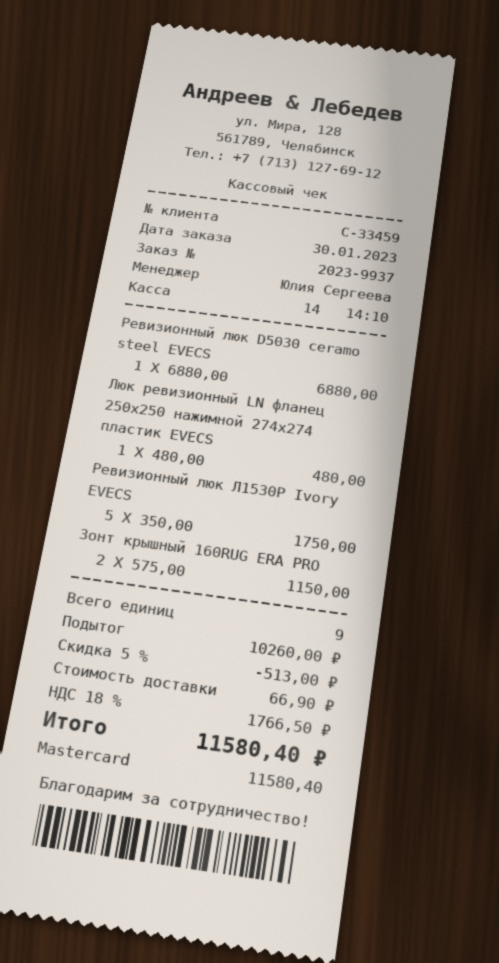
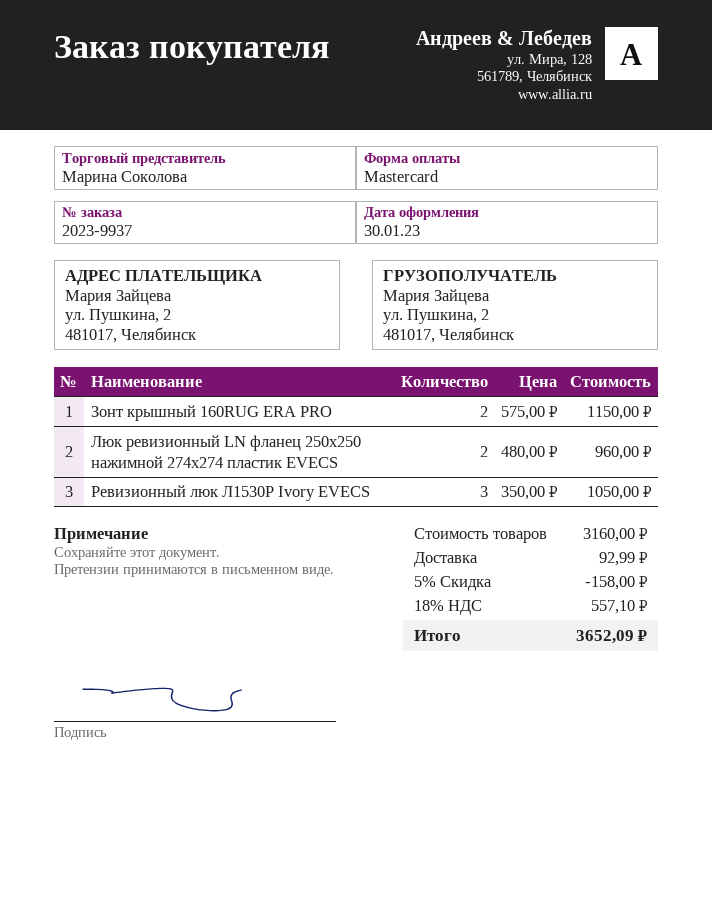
sales rep: Юлия Сергеева -> Марина Соколова
Ревизионный люк D5030 ceramo steel EVECS: 1 x 6880.00 = 6880.00 -> none
Люк ревизионный LN фланец 250х250 нажимной 274х274 пластик EVECS: 1 x 480.00 = 480.00 -> 2 x 480.00 = 960.00
Ревизионный люк Л1530Р Ivory EVECS: 5 x 350.00 = 1750.00 -> 3 x 350.00 = 1050.00
subtotal: 10260.00 -> 3160.00
discount: 5% = 513.00 -> 5% = 158.00
shipping: 66.90 -> 92.99
tax: 18% = 1766.50 -> 18% = 557.10
total: 11580.40 -> 3652.09

